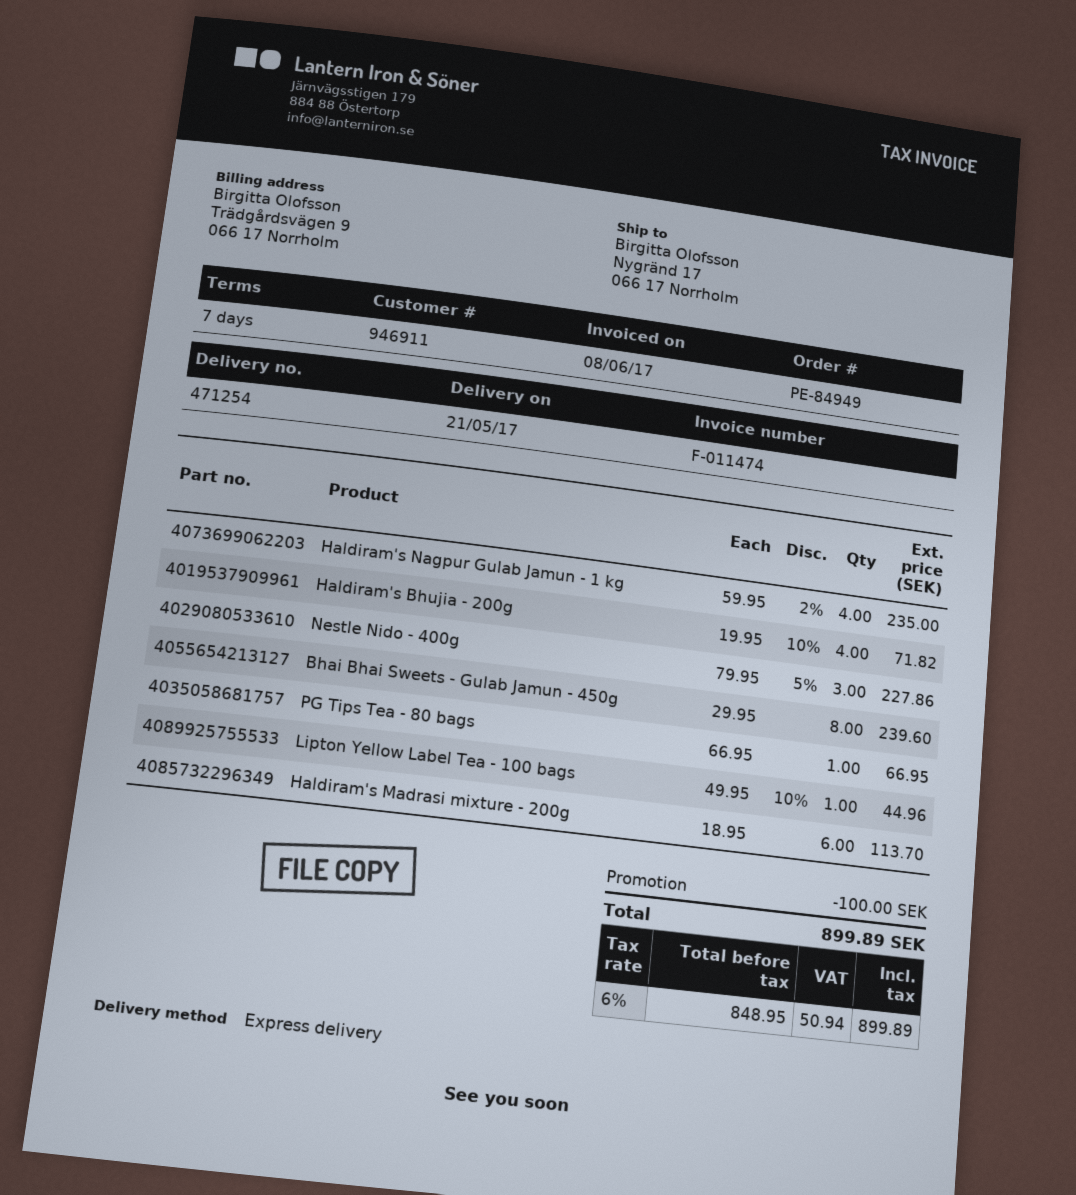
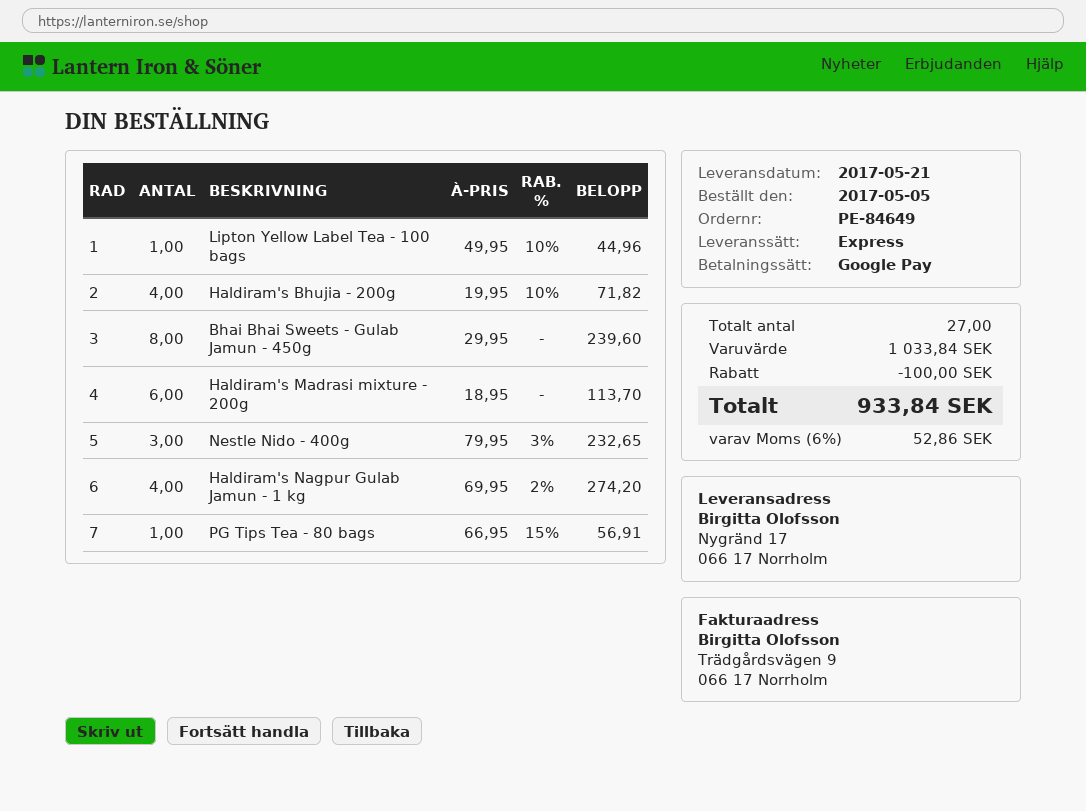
order number: PE-84949 -> PE-84649
Haldiram's Nagpur Gulab Jamun - 1 kg: 4 x 59.95 - 2% = 235.00 -> 4 x 69.95 - 2% = 274.20
Nestle Nido - 400g: 3 x 79.95 - 5% = 227.86 -> 3 x 79.95 - 3% = 232.65
PG Tips Tea - 80 bags: 1 x 66.95 = 66.95 -> 1 x 66.95 - 15% = 56.91
tax: 6% = 50.94 -> 6% = 52.86
total: 899.89 -> 933.84

